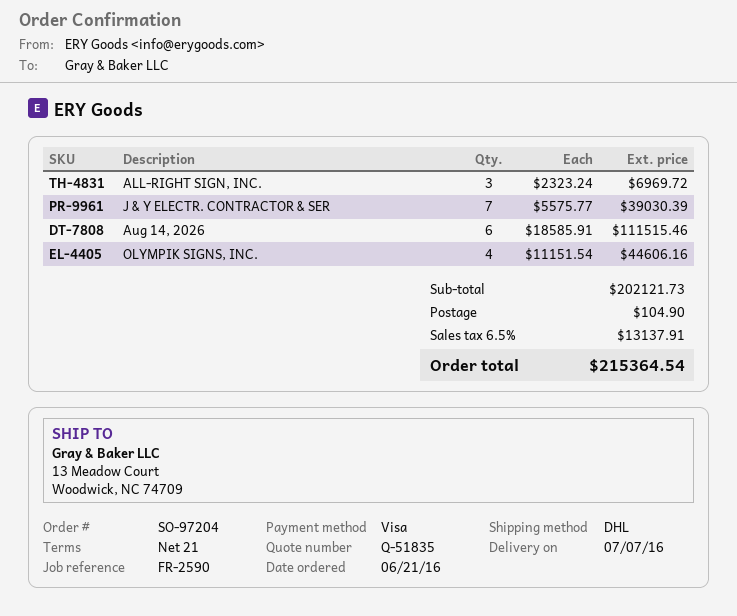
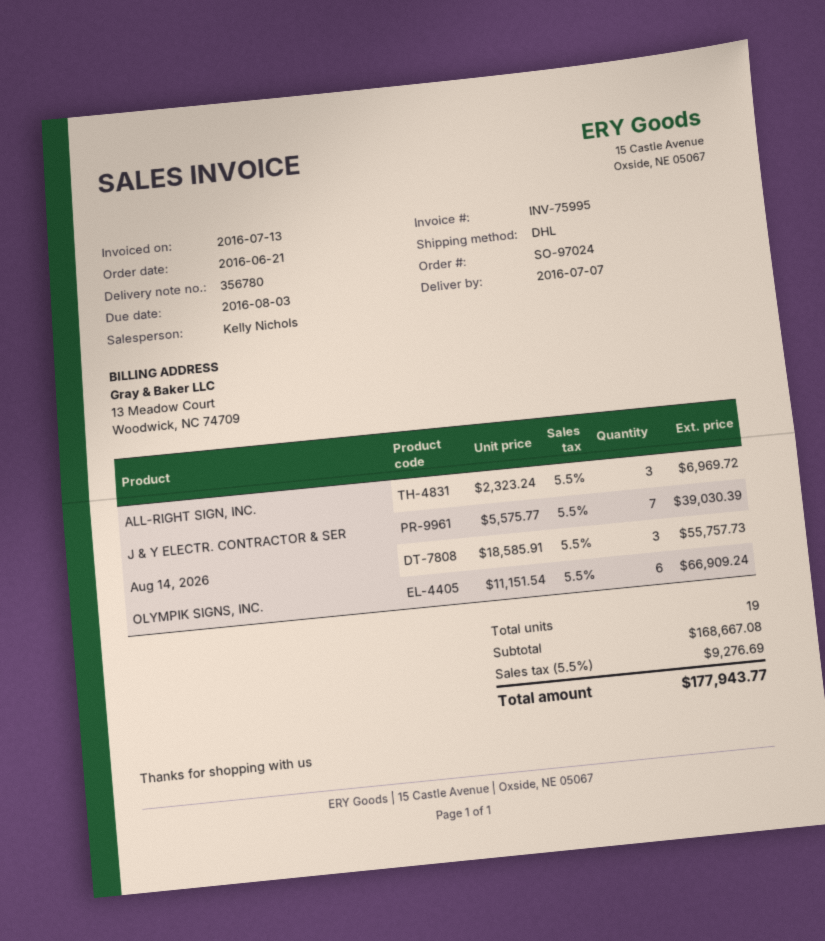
order number: SO-97204 -> SO-97024
Aug 14, 2026: 6 x 18585.91 = 111515.46 -> 3 x 18585.91 = 55757.73
OLYMPIK SIGNS, INC.: 4 x 11151.54 = 44606.16 -> 6 x 11151.54 = 66909.24
subtotal: 202121.73 -> 168667.08
shipping: 104.90 -> none
tax: 6.5% = 13137.91 -> 5.5% = 9276.69
total: 215364.54 -> 177943.77

